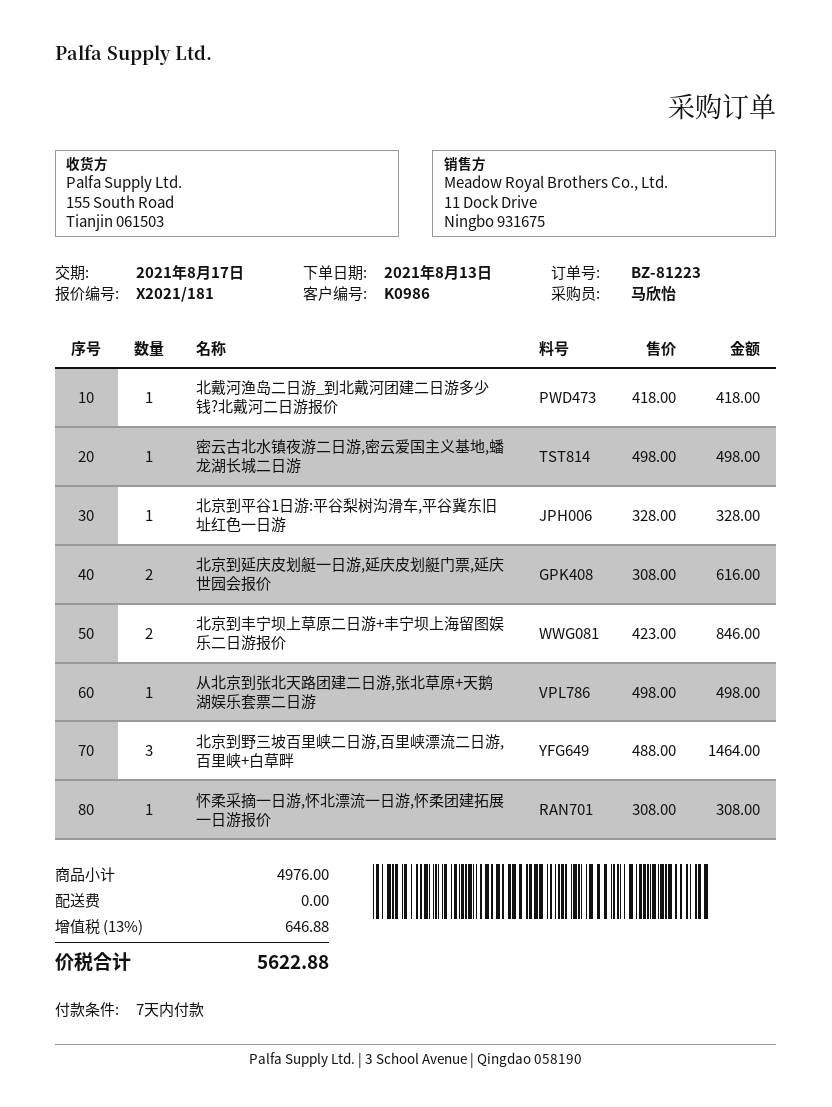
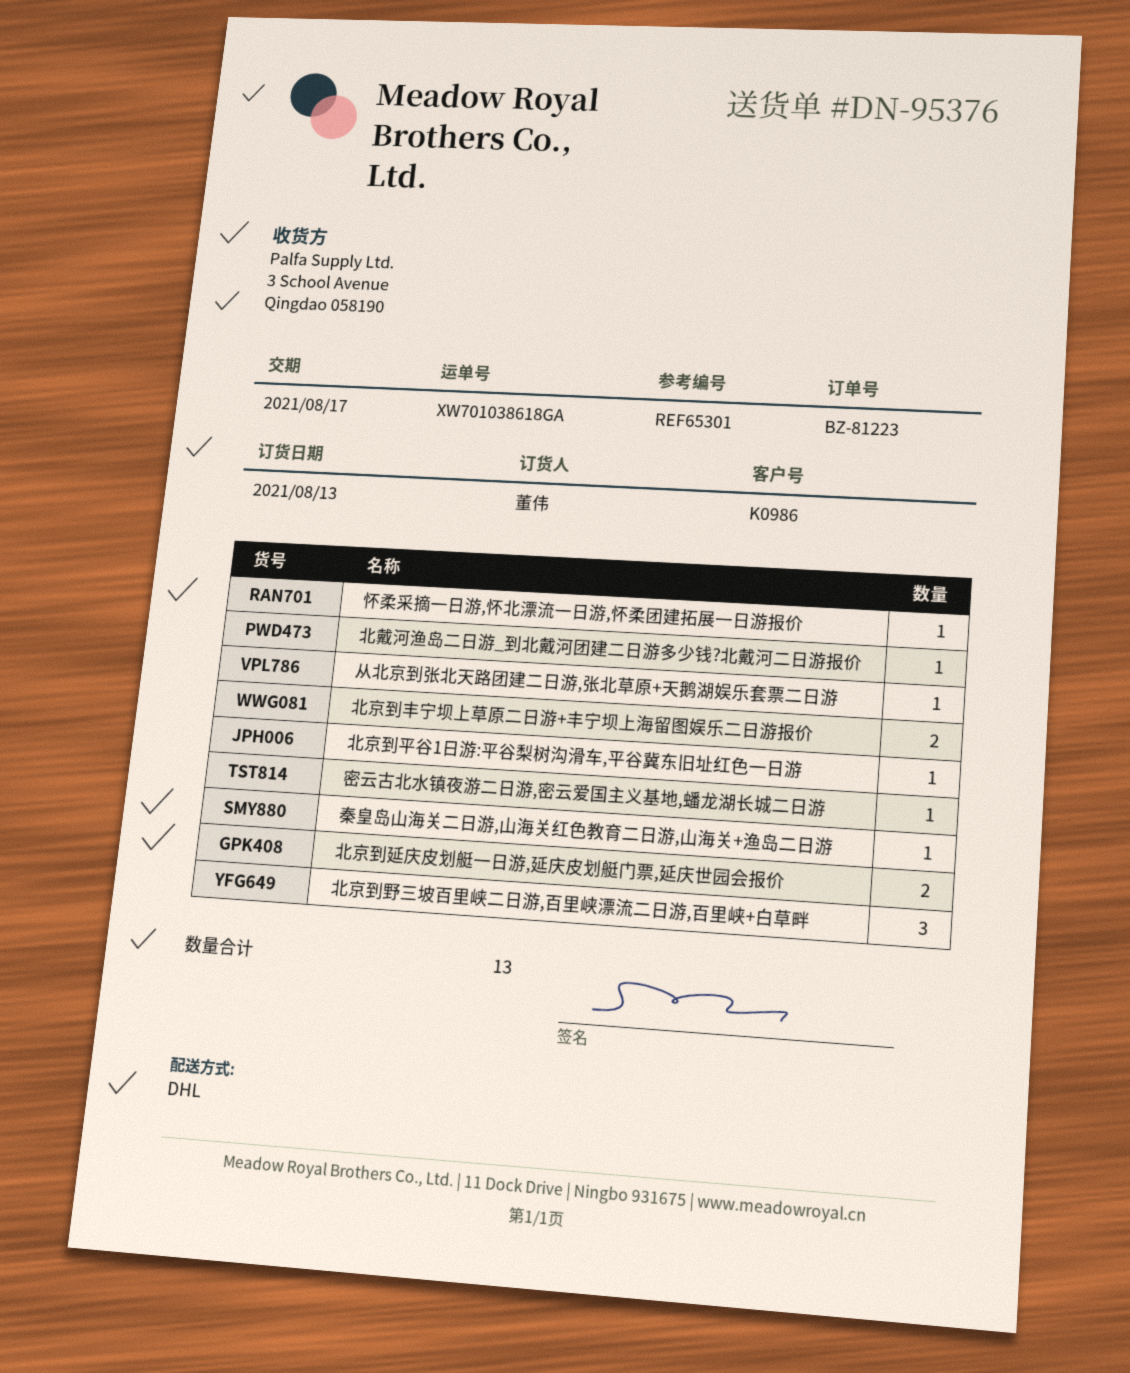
ordered by: 马欣怡 -> 董伟
ship to: 155 South Road, Tianjin 061503 -> 3 School Avenue, Qingdao 058190
秦皇岛山海关二日游,山海关红色教育二日游,山海关+渔岛二日游: none -> 1

